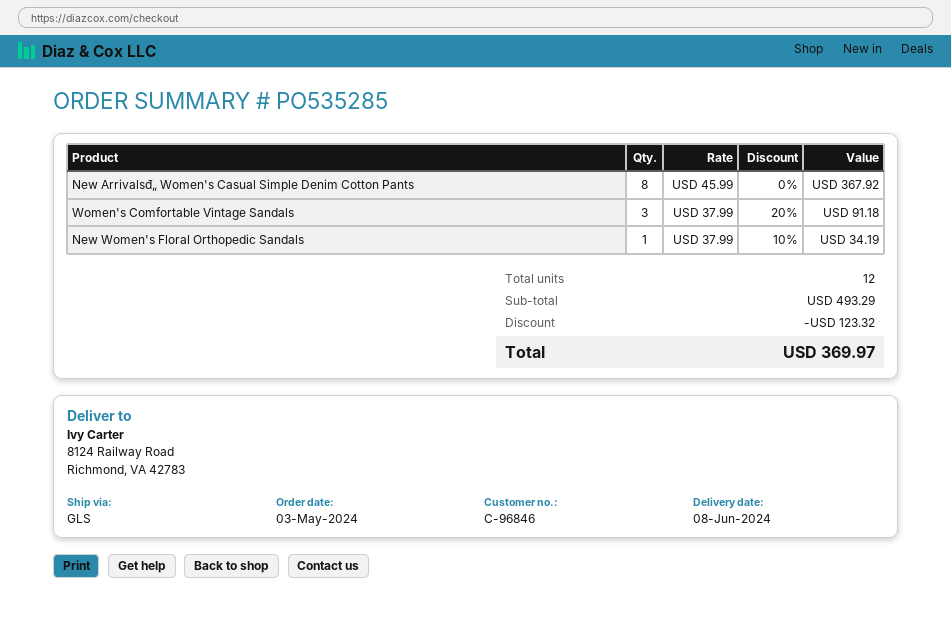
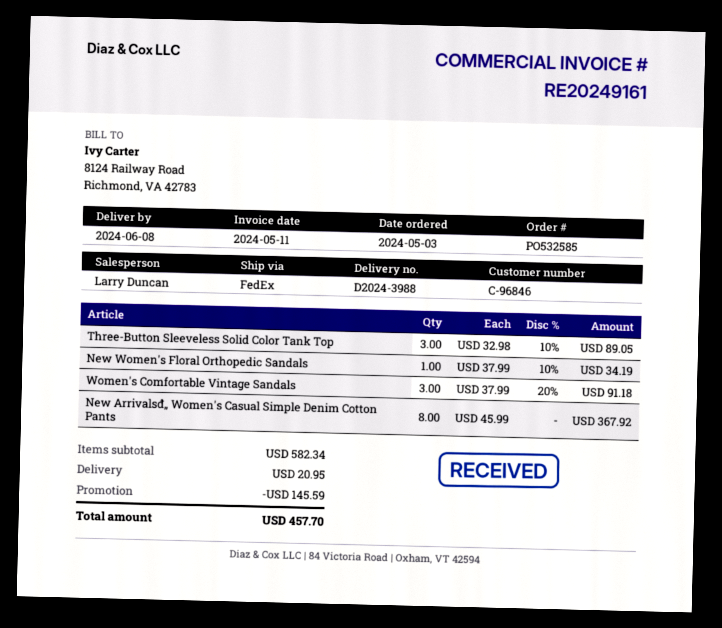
order number: PO535285 -> PO532585
shipping method: GLS -> FedEx
Three-Button Sleeveless Solid Color Tank Top: none -> 3 x 32.98 - 10% = 89.05
subtotal: 493.29 -> 582.34
discount: 123.32 -> 145.59
shipping: none -> 20.95
total: 369.97 -> 457.70

